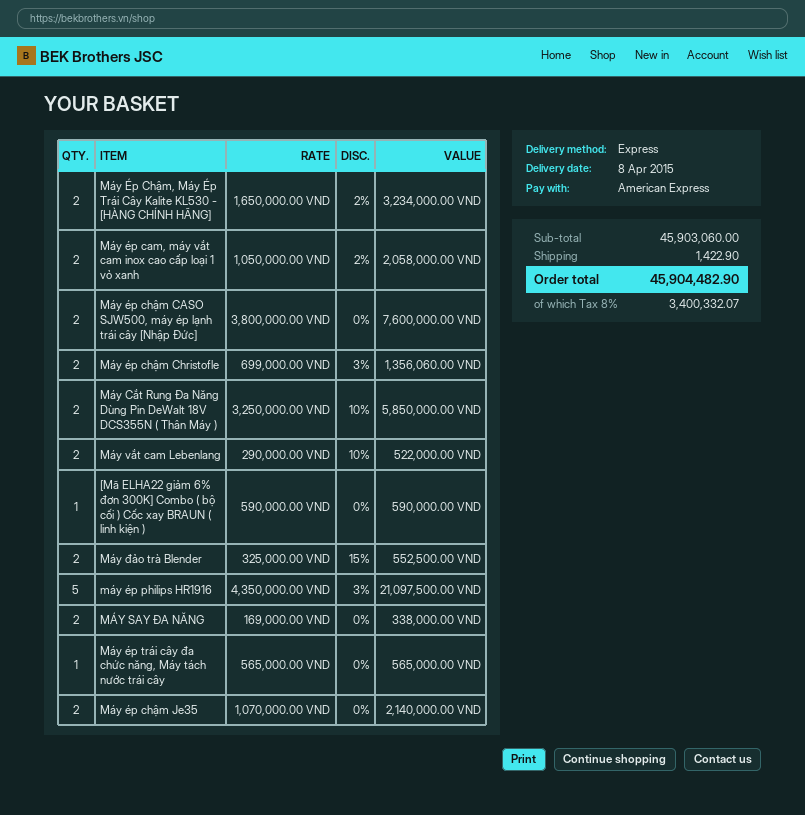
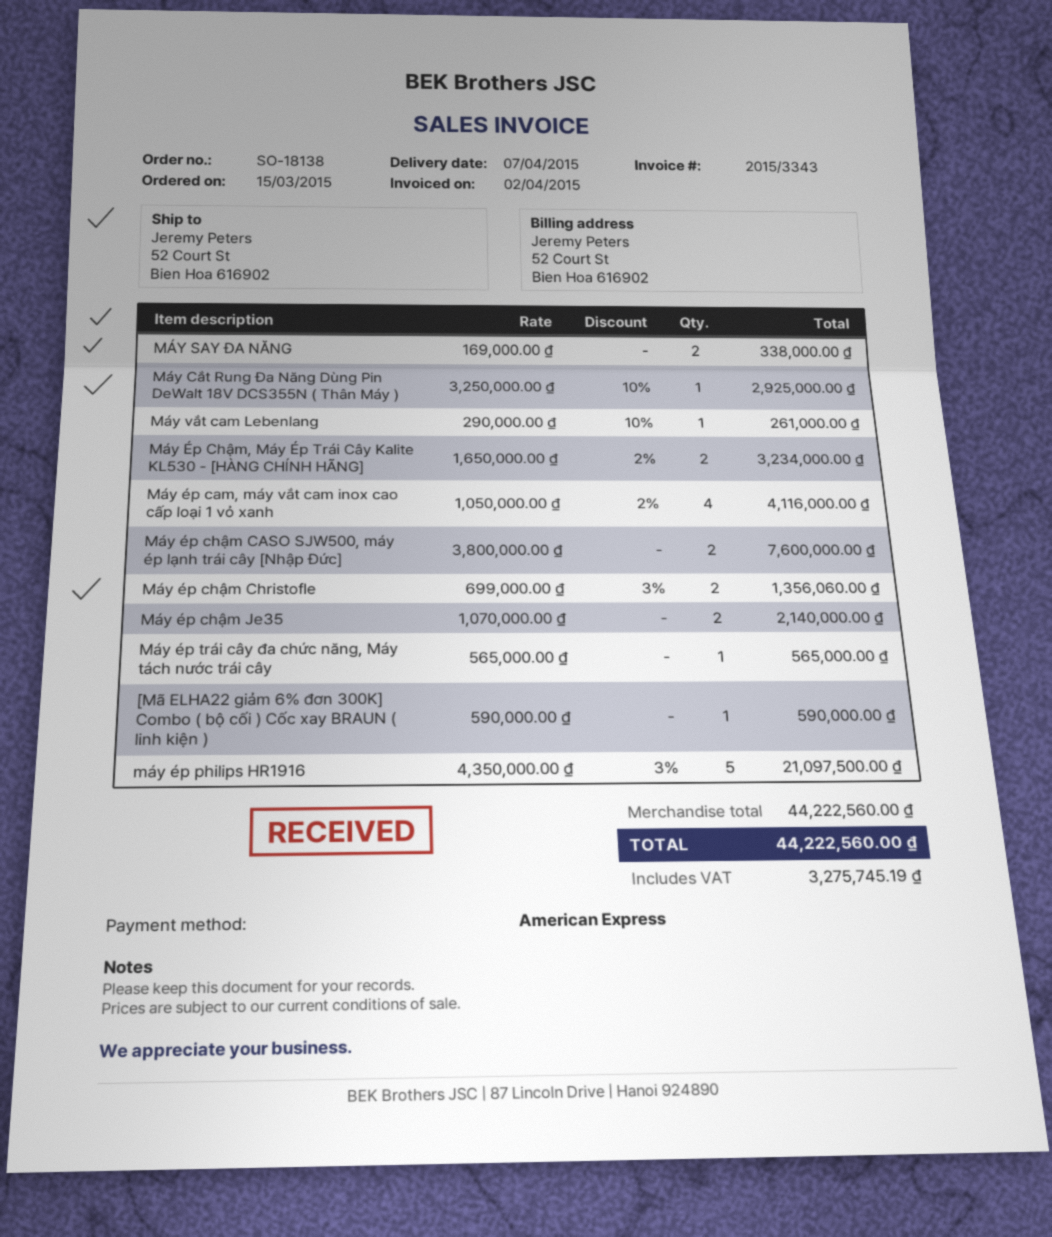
delivery date: 2015-04-08 -> 2015-04-07
Máy ép cam, máy vắt cam inox cao cấp loại 1 vỏ xanh: 2 x 1050000.00 - 2% = 2058000.00 -> 4 x 1050000.00 - 2% = 4116000.00
Máy Cắt Rung Đa Năng Dùng Pin DeWalt 18V DCS355N ( Thân Máy ): 2 x 3250000.00 - 10% = 5850000.00 -> 1 x 3250000.00 - 10% = 2925000.00
Máy vắt cam Lebenlang: 2 x 290000.00 - 10% = 522000.00 -> 1 x 290000.00 - 10% = 261000.00
Máy đảo trà Blender: 2 x 325000.00 - 15% = 552500.00 -> none
subtotal: 45903060.00 -> 44222560.00
shipping: 1422.90 -> none
tax: 3400332.07 -> 3275745.19
total: 45904482.90 -> 44222560.00

